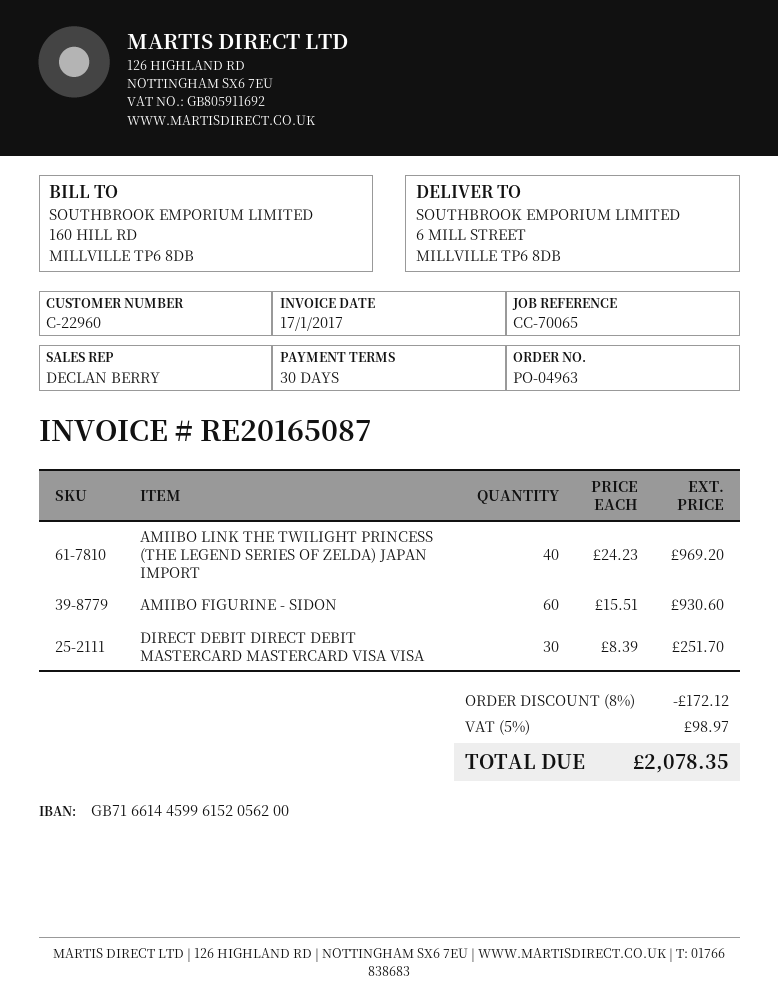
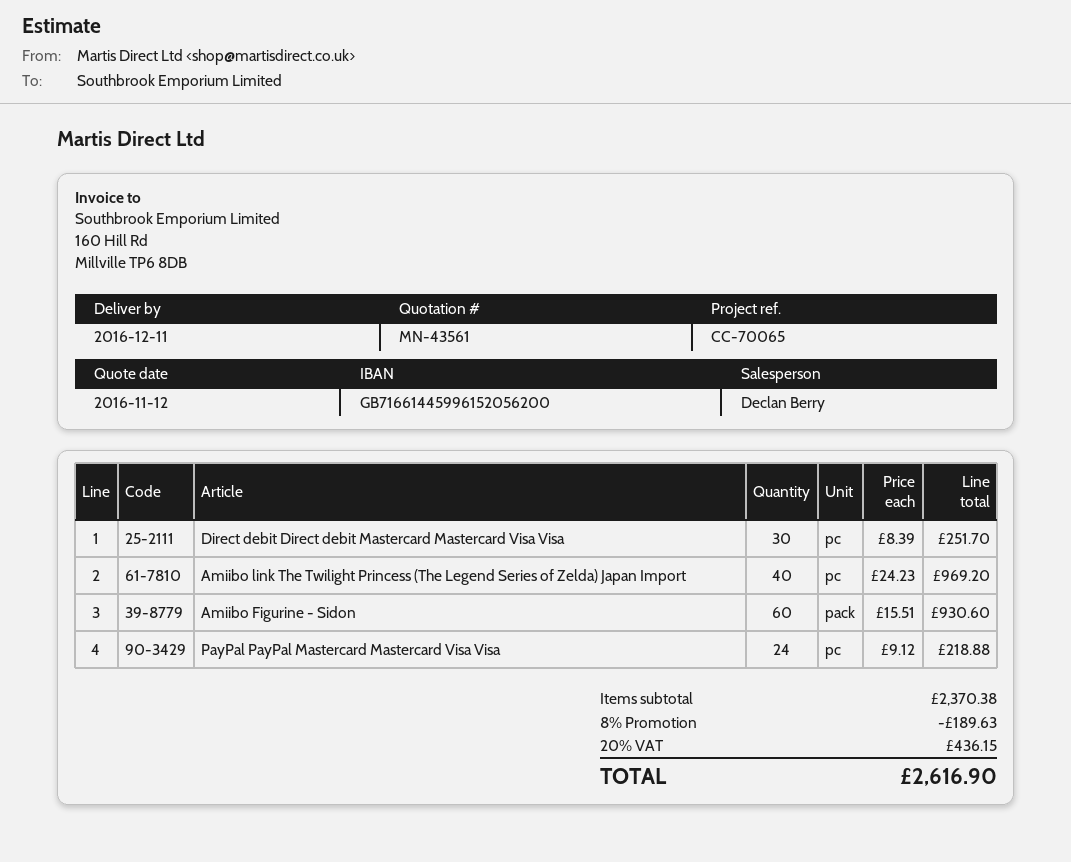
PayPal PayPal Mastercard Mastercard Visa Visa: none -> 24 x 9.12 = 218.88
discount: 8% = 172.12 -> 8% = 189.63
tax: 5% = 98.97 -> 20% = 436.15
total: 2078.35 -> 2616.90

